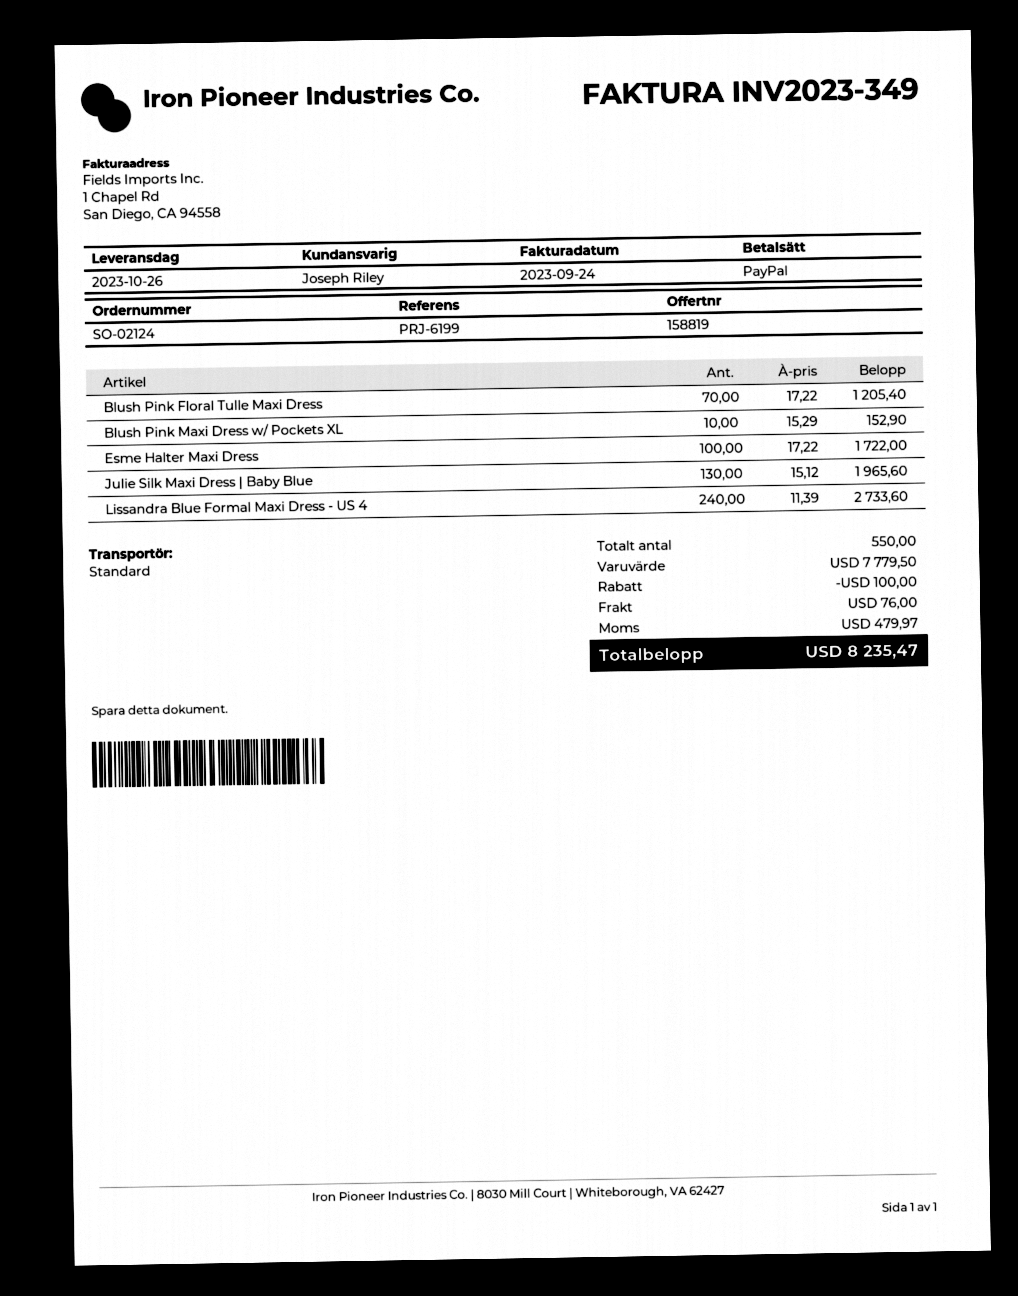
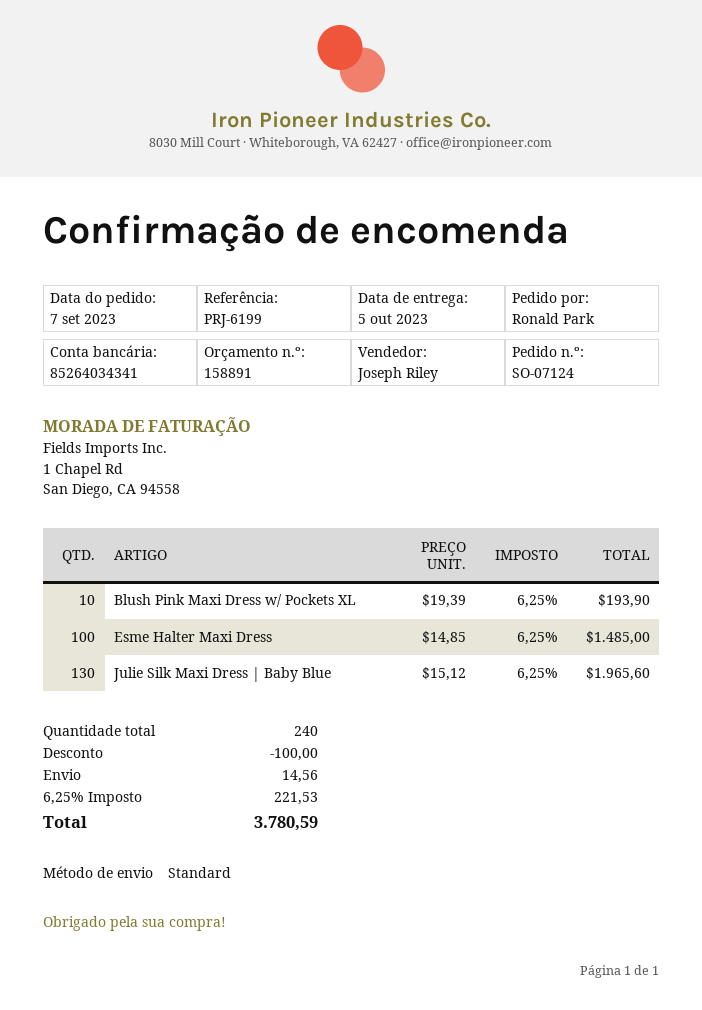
quote number: 158819 -> 158891
order number: SO-02124 -> SO-07124
delivery date: 2023-10-26 -> 2023-10-05
Blush Pink Floral Tulle Maxi Dress: 70 x 17.22 = 1205.40 -> none
Blush Pink Maxi Dress w/ Pockets XL: 10 x 15.29 = 152.90 -> 10 x 19.39 = 193.90
Esme Halter Maxi Dress: 100 x 17.22 = 1722.00 -> 100 x 14.85 = 1485.00
Lissandra Blue Formal Maxi Dress - US 4: 240 x 11.39 = 2733.60 -> none
total quantity: 550 -> 240
shipping: 76.00 -> 14.56
tax: 479.97 -> 221.53
total: 8235.47 -> 3780.59

